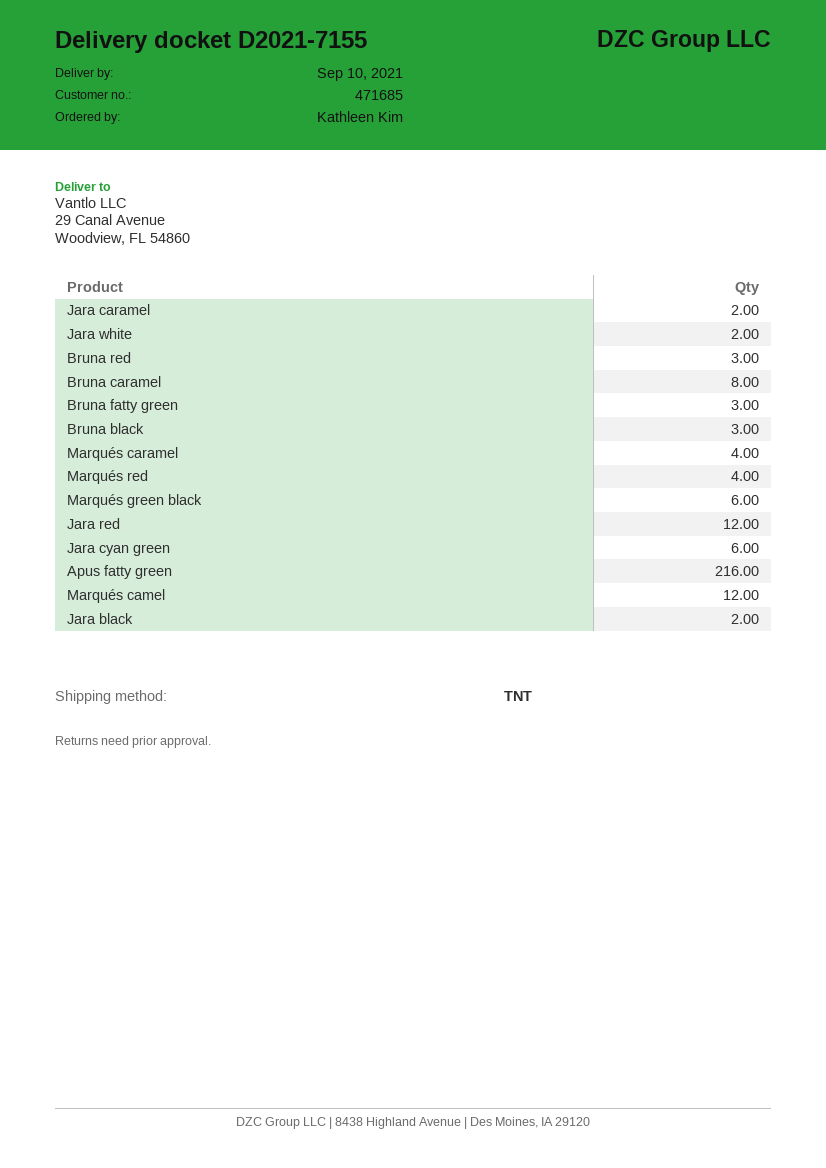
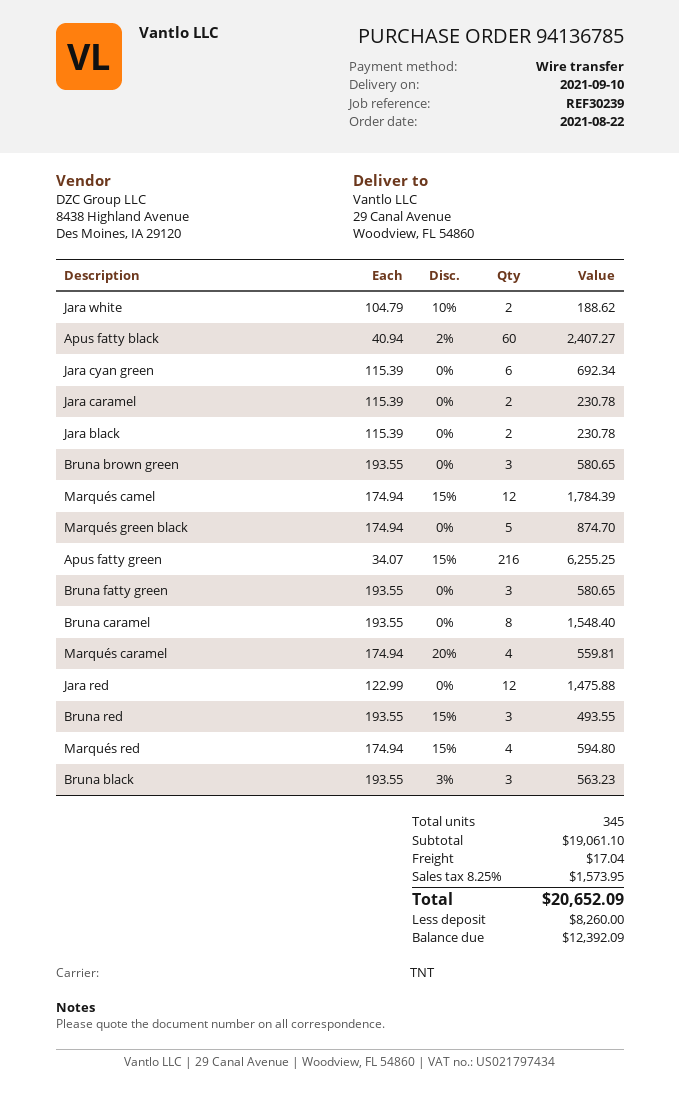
Marqués green black: 6 -> 5
Apus fatty black: none -> 60
Bruna brown green: none -> 3

